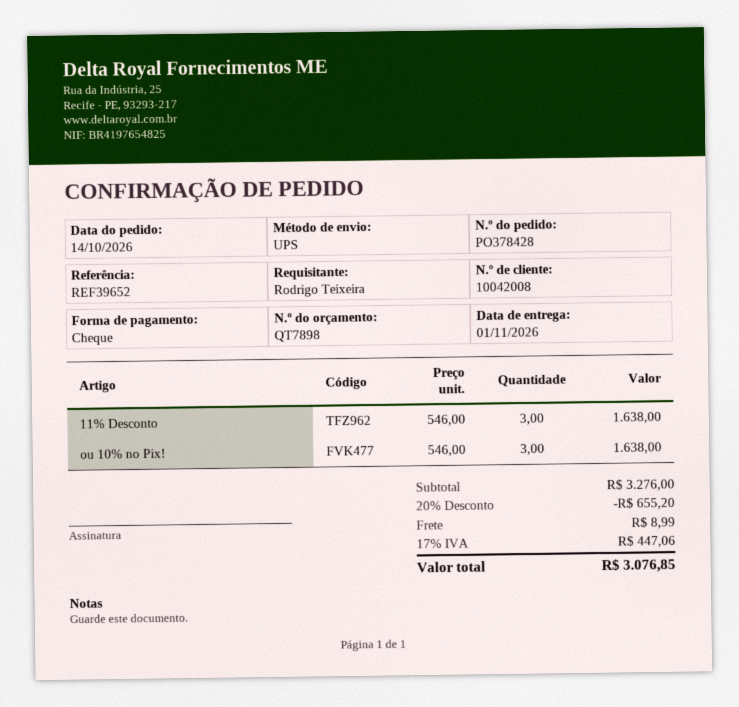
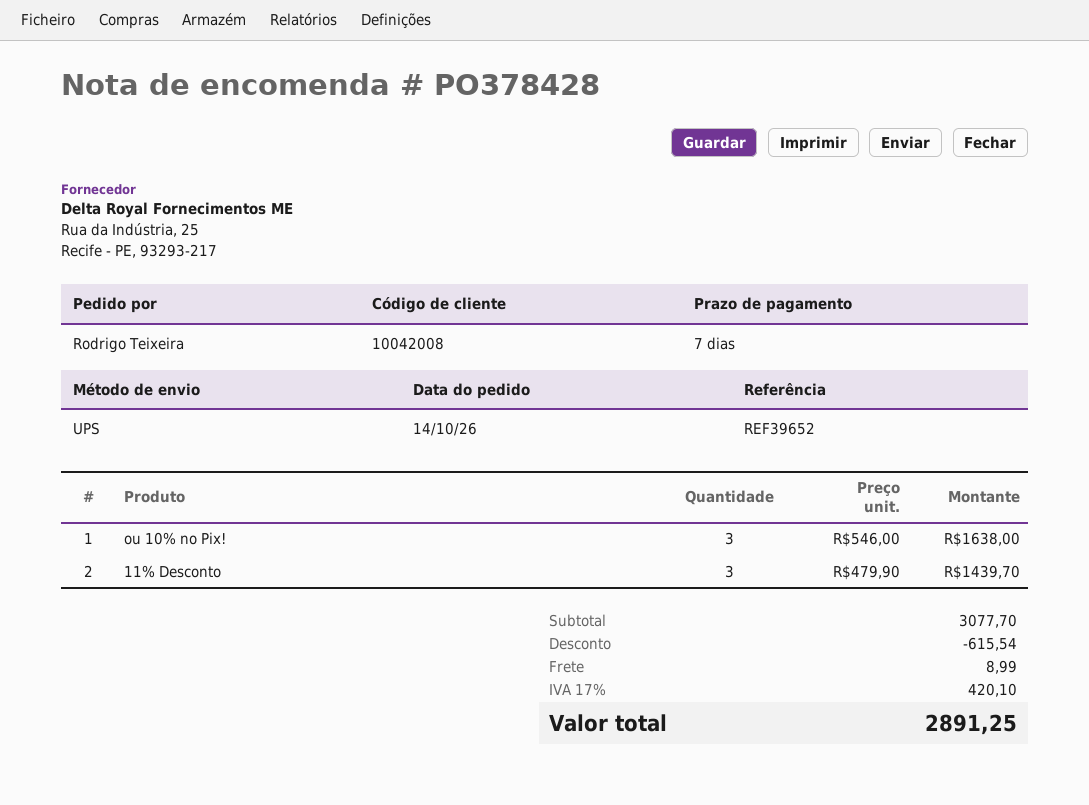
11% Desconto: 3 x 546.00 = 1638.00 -> 3 x 479.90 = 1439.70
subtotal: 3276.00 -> 3077.70
discount: 655.20 -> 615.54
tax: 17% = 447.06 -> 17% = 420.10
total: 3076.85 -> 2891.25

